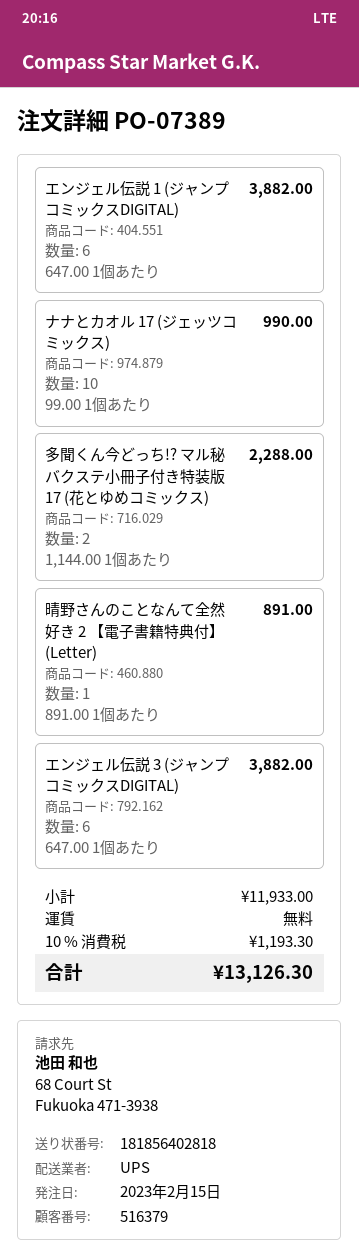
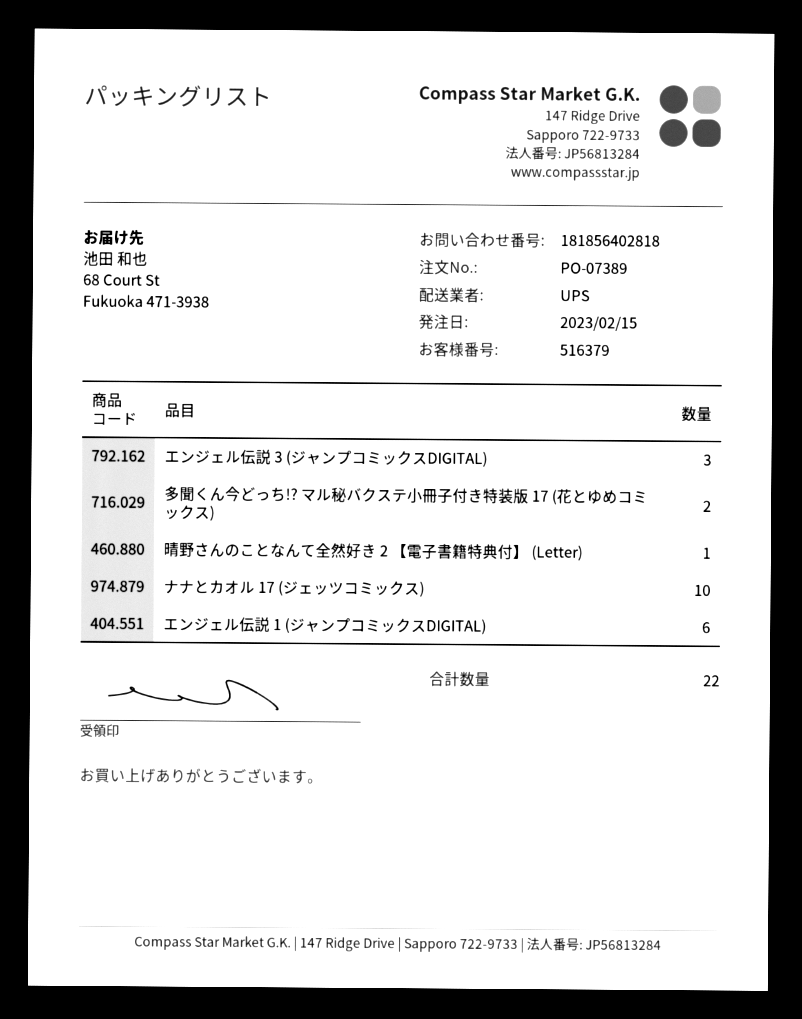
エンジェル伝説 3 (ジャンプコミックスDIGITAL): 6 -> 3

